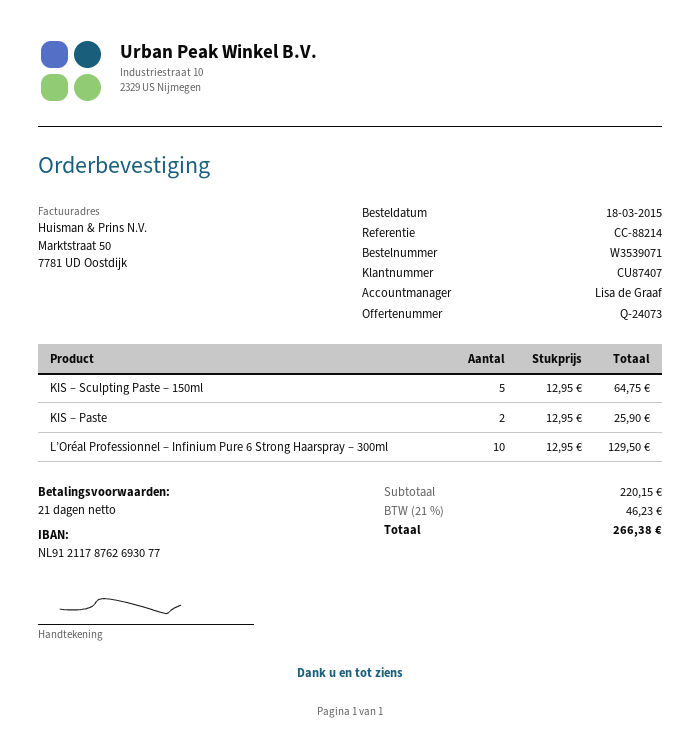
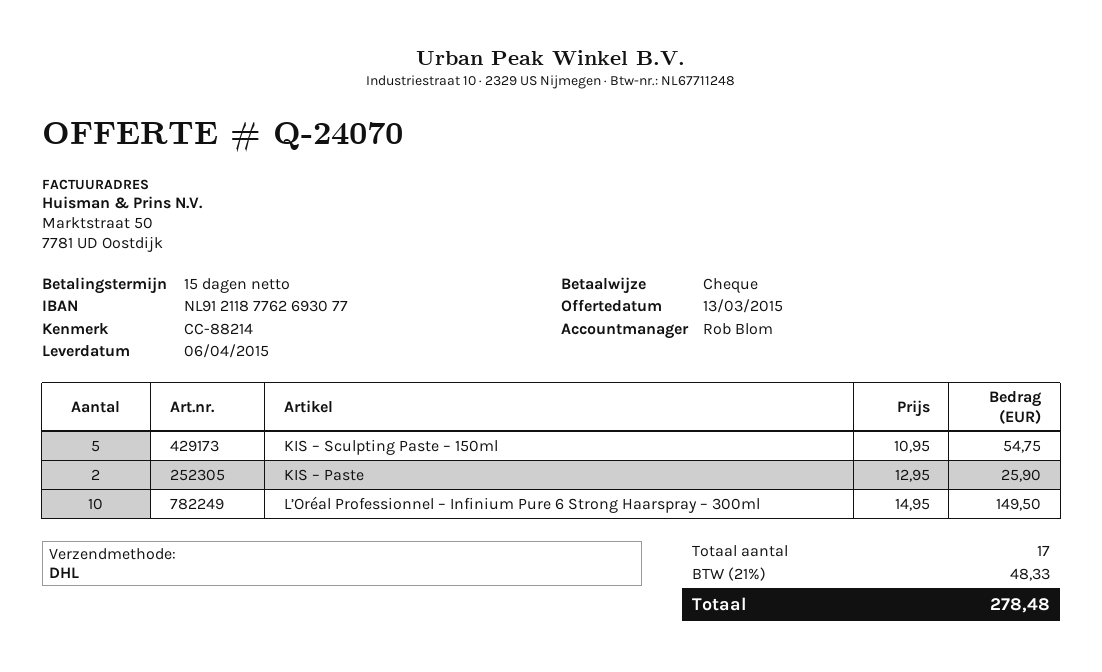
quote number: Q-24073 -> Q-24070
payment terms: 21 days -> 15 days
sales rep: Lisa de Graaf -> Rob Blom
bank account: NL9121178762693077 -> NL9121187762693077
KIS – Sculpting Paste – 150ml: 5 x 12.95 = 64.75 -> 5 x 10.95 = 54.75
L’Oréal Professionnel – Infinium Pure 6 Strong Haarspray – 300ml: 10 x 12.95 = 129.50 -> 10 x 14.95 = 149.50
tax: 21% = 46.23 -> 21% = 48.33
total: 266.38 -> 278.48

